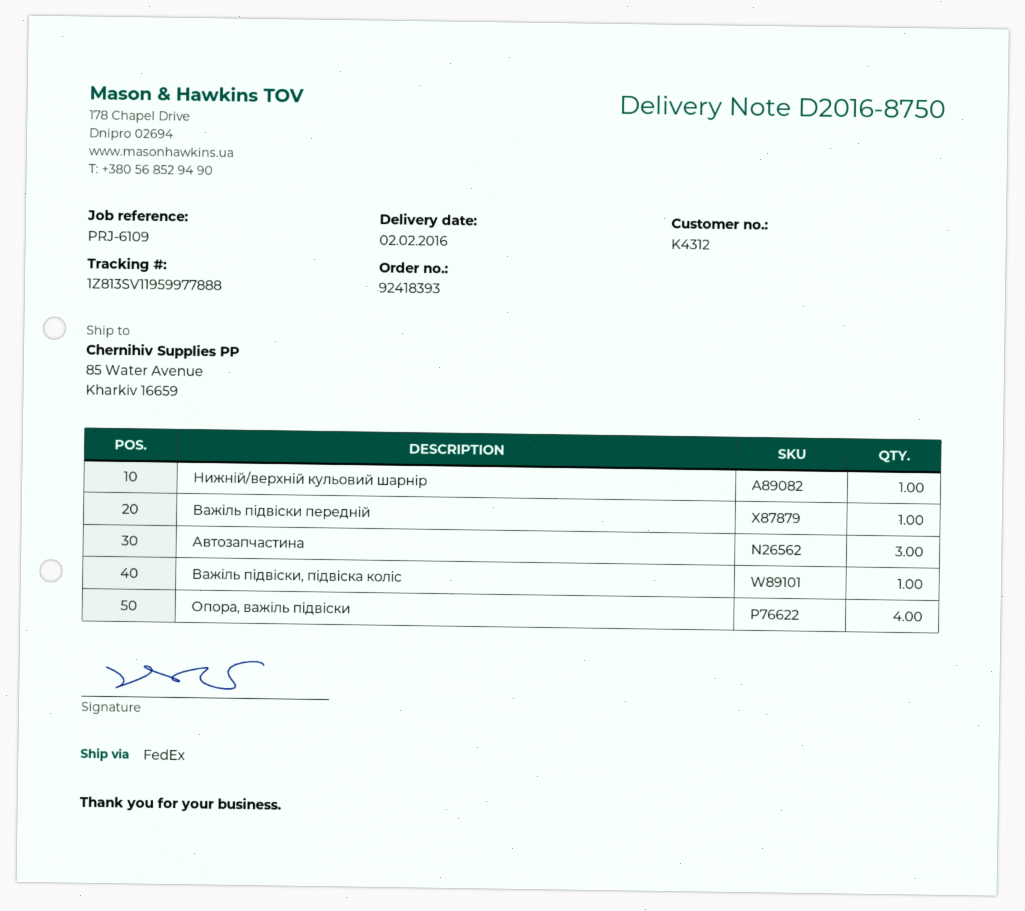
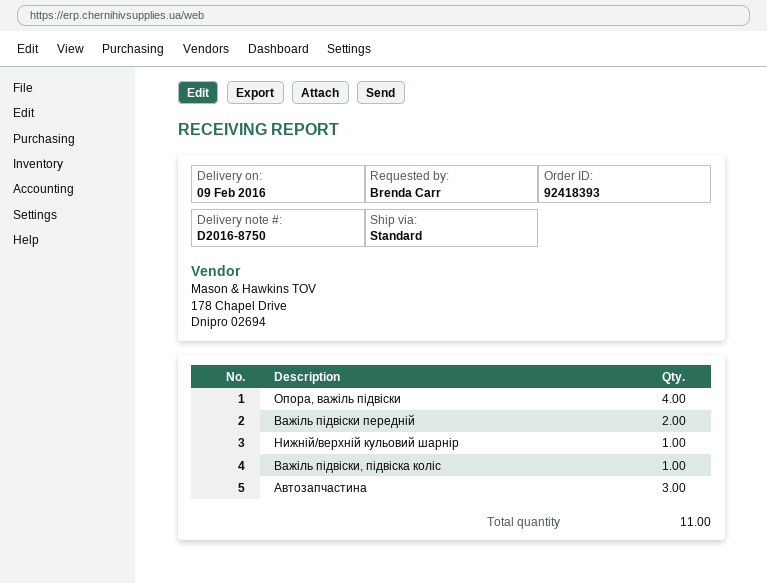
delivery date: 2016-02-02 -> 2016-02-09
shipping method: FedEx -> standard
Важіль підвіски передній: 1 -> 2

